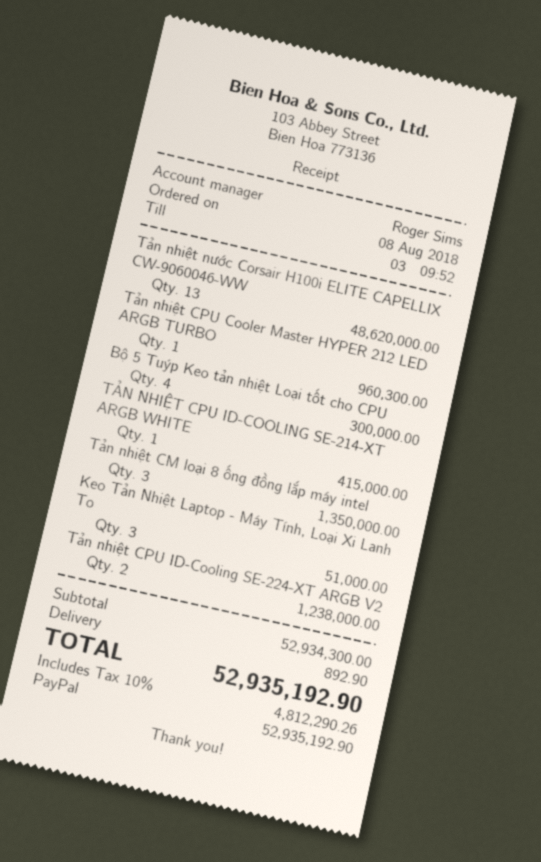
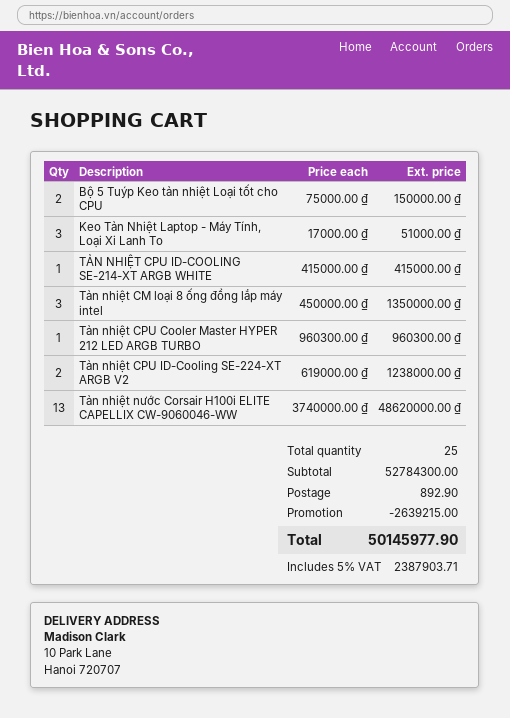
Bộ 5 Tuýp Keo tản nhiệt Loại tốt cho CPU: 4 for 300000.00 -> 2 for 150000.00
subtotal: 52934300.00 -> 52784300.00
discount: none -> 2639215.00
tax: 10% = 4812290.26 -> 5% = 2387903.71
total: 52935192.90 -> 50145977.90

